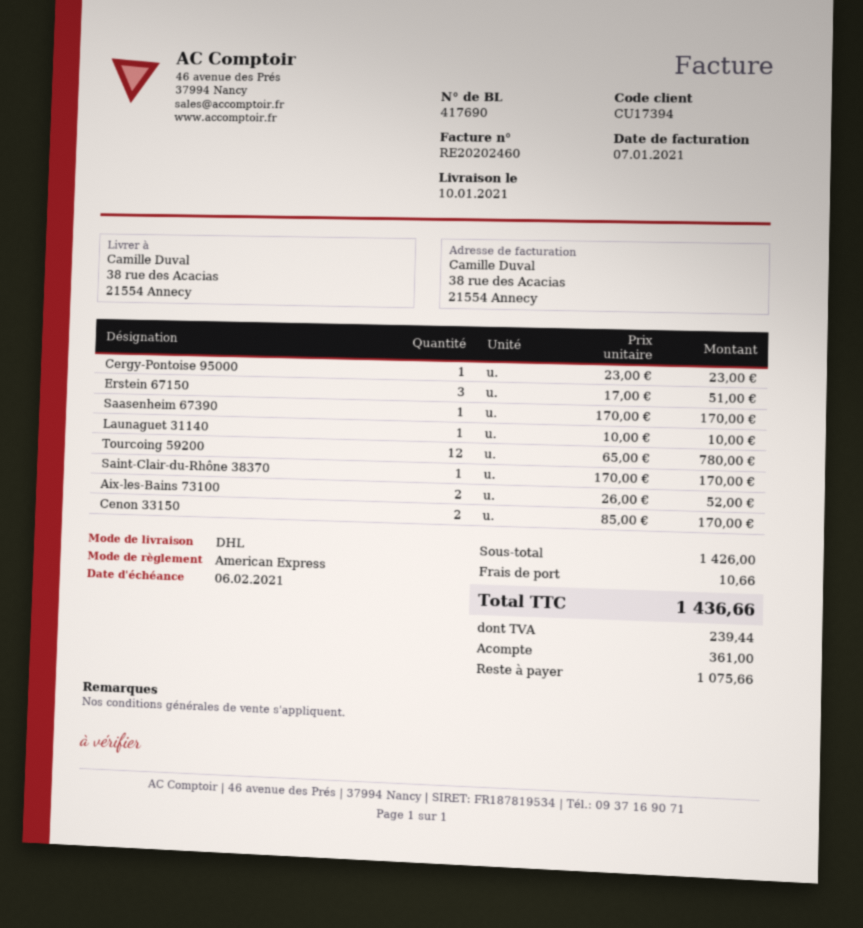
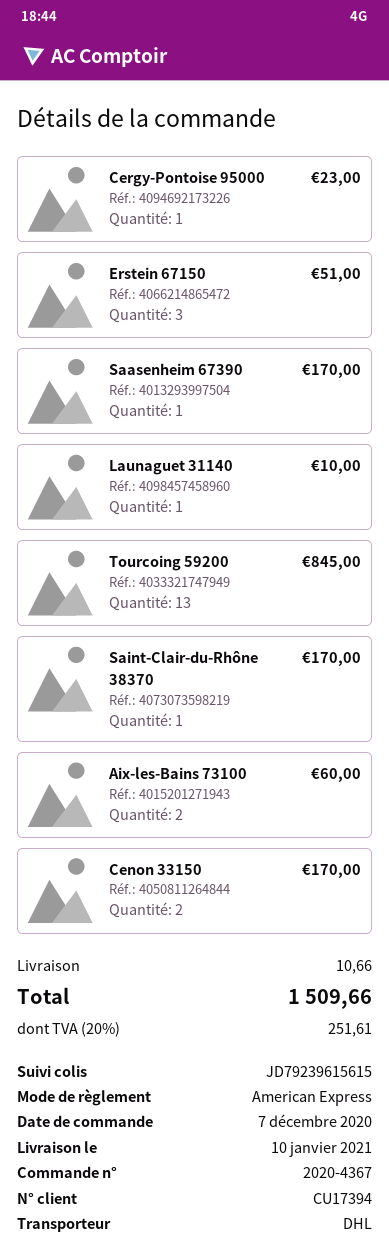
Tourcoing 59200: 12 for 780.00 -> 13 for 845.00
Aix-les-Bains 73100: 2 for 52.00 -> 2 for 60.00
tax: 239.44 -> 251.61
total: 1436.66 -> 1509.66

